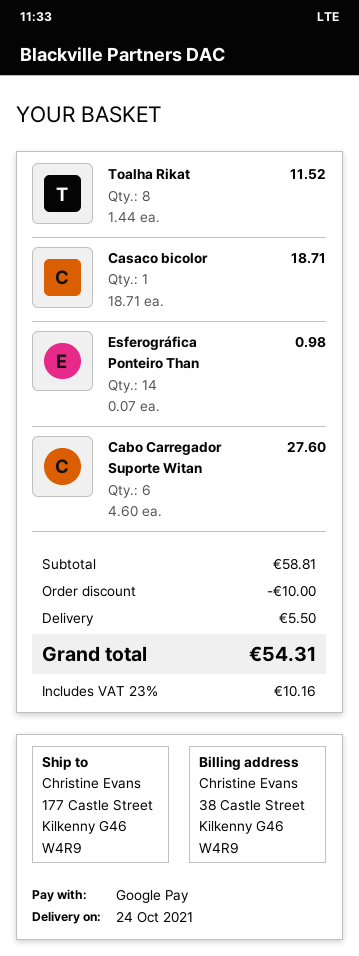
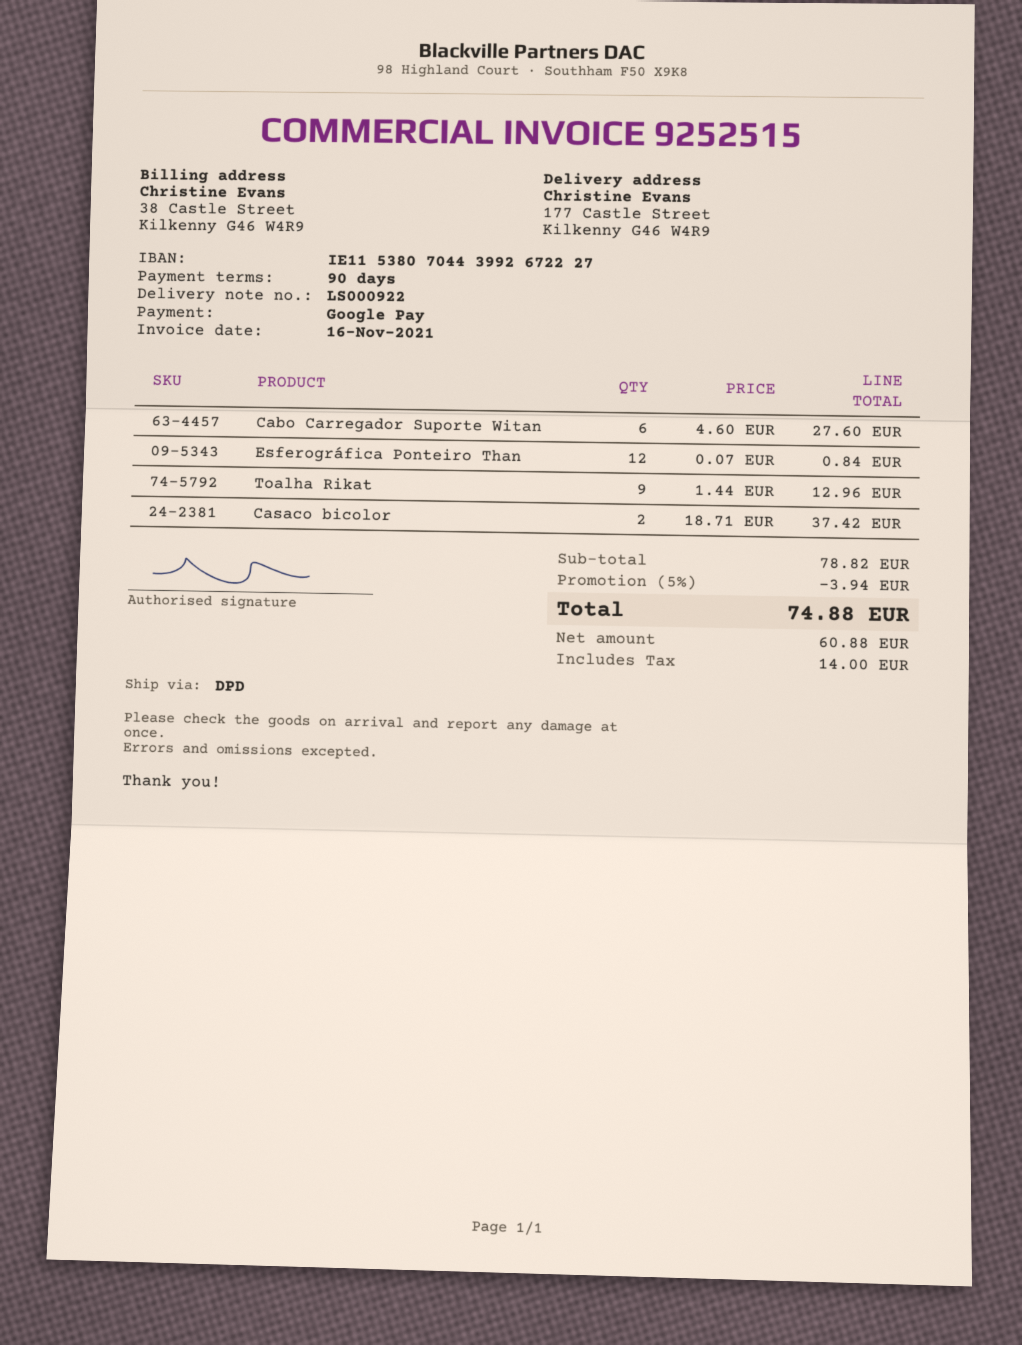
Toalha Rikat: 8 x 1.44 = 11.52 -> 9 x 1.44 = 12.96
Casaco bicolor: 1 x 18.71 = 18.71 -> 2 x 18.71 = 37.42
Esferográfica Ponteiro Than: 14 x 0.07 = 0.98 -> 12 x 0.07 = 0.84
subtotal: 58.81 -> 78.82
discount: 10.00 -> 3.94
shipping: 5.50 -> none
tax: 10.16 -> 14.00
total: 54.31 -> 74.88

